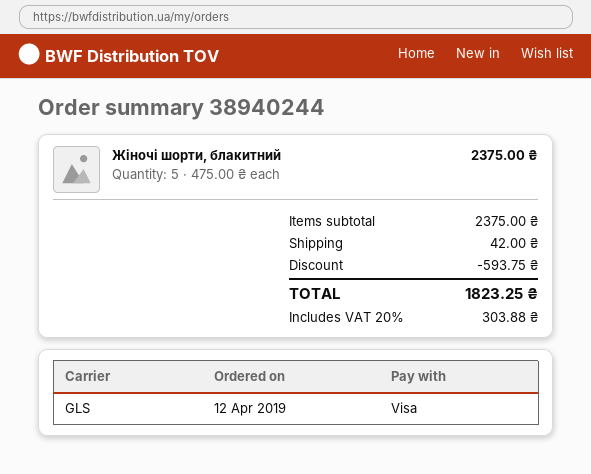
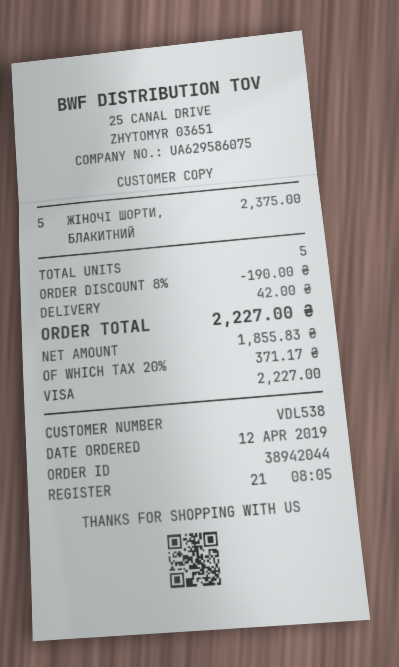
order number: 38940244 -> 38942044
discount: 593.75 -> 190.00
tax: 20% = 303.88 -> 20% = 371.17
total: 1823.25 -> 2227.00

